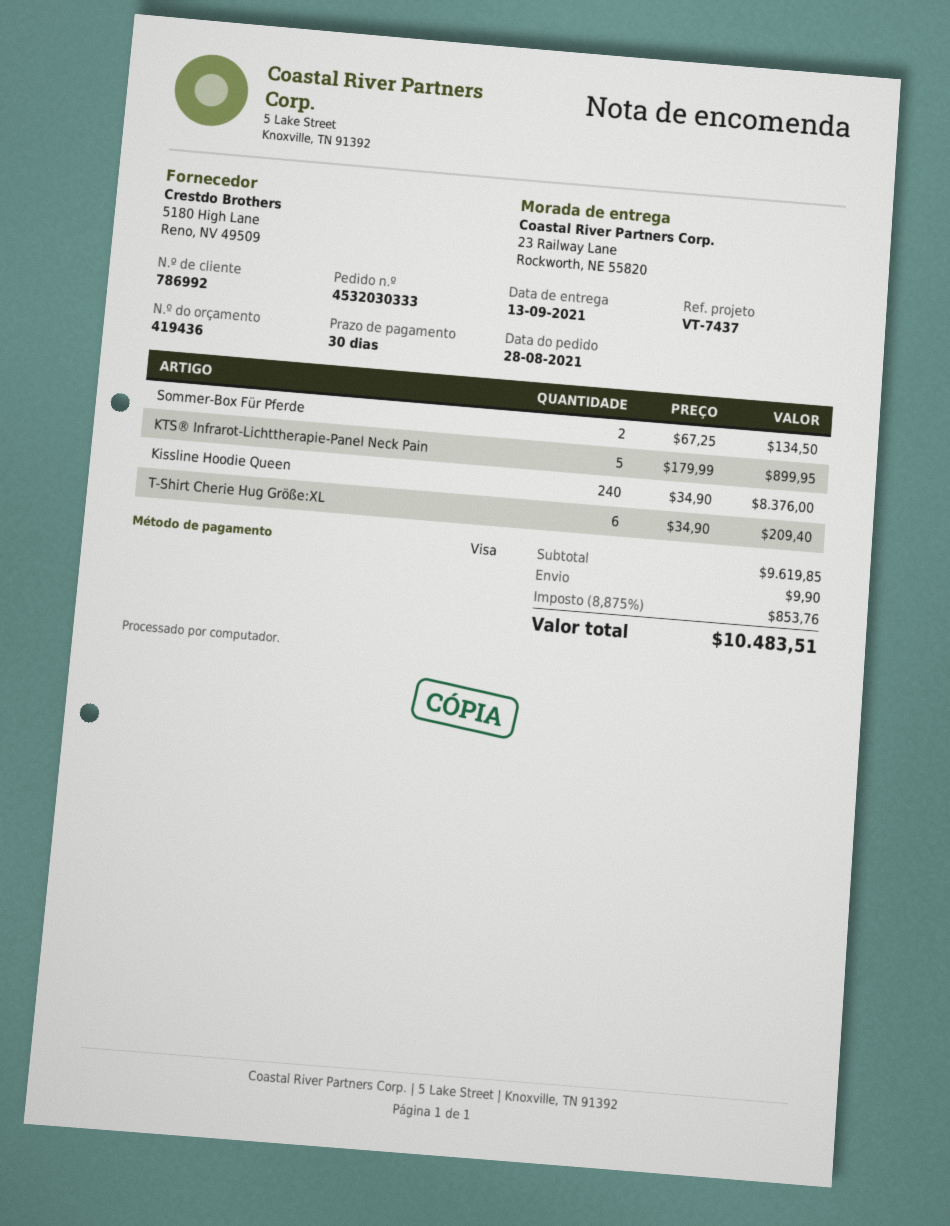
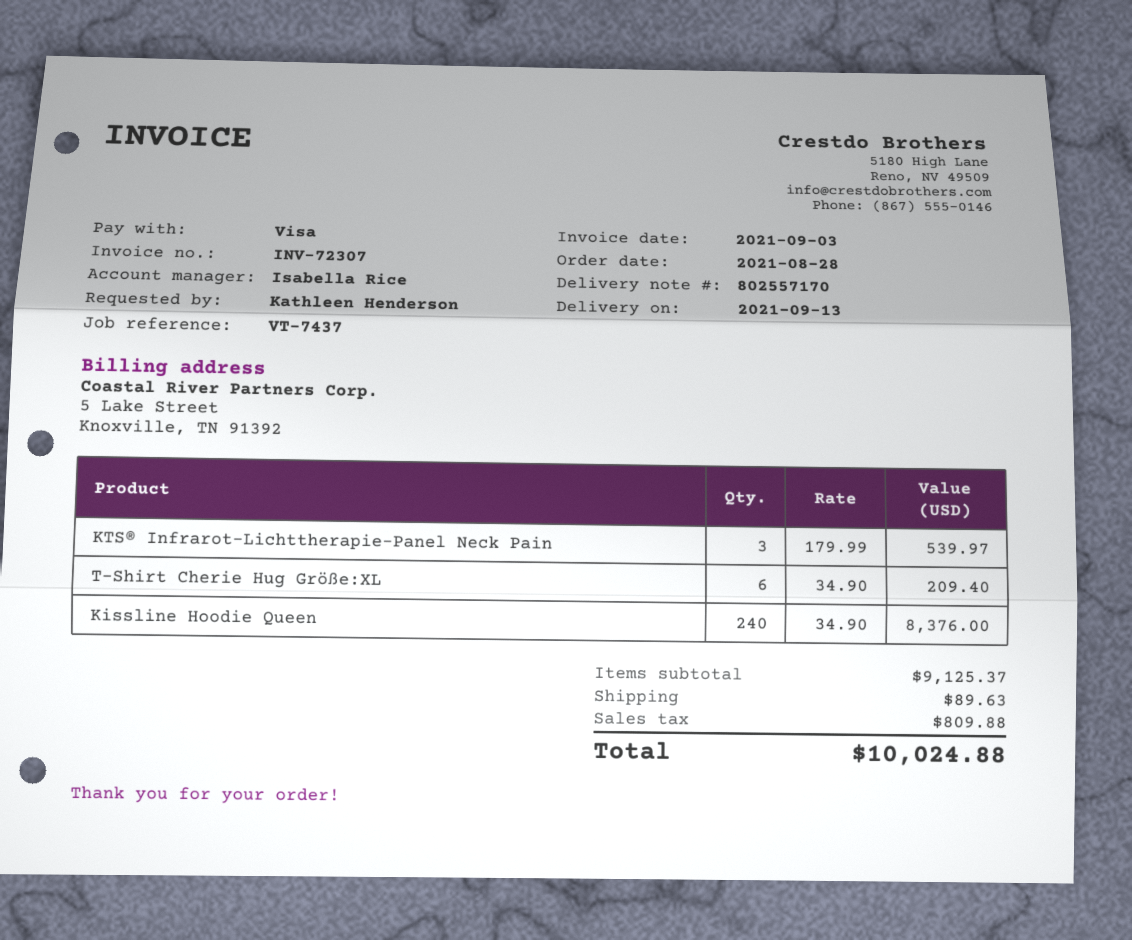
Sommer-Box Für Pferde: 2 x 67.25 = 134.50 -> none
KTS® Infrarot-Lichttherapie-Panel Neck Pain: 5 x 179.99 = 899.95 -> 3 x 179.99 = 539.97
subtotal: 9619.85 -> 9125.37
shipping: 9.90 -> 89.63
tax: 853.76 -> 809.88
total: 10483.51 -> 10024.88

